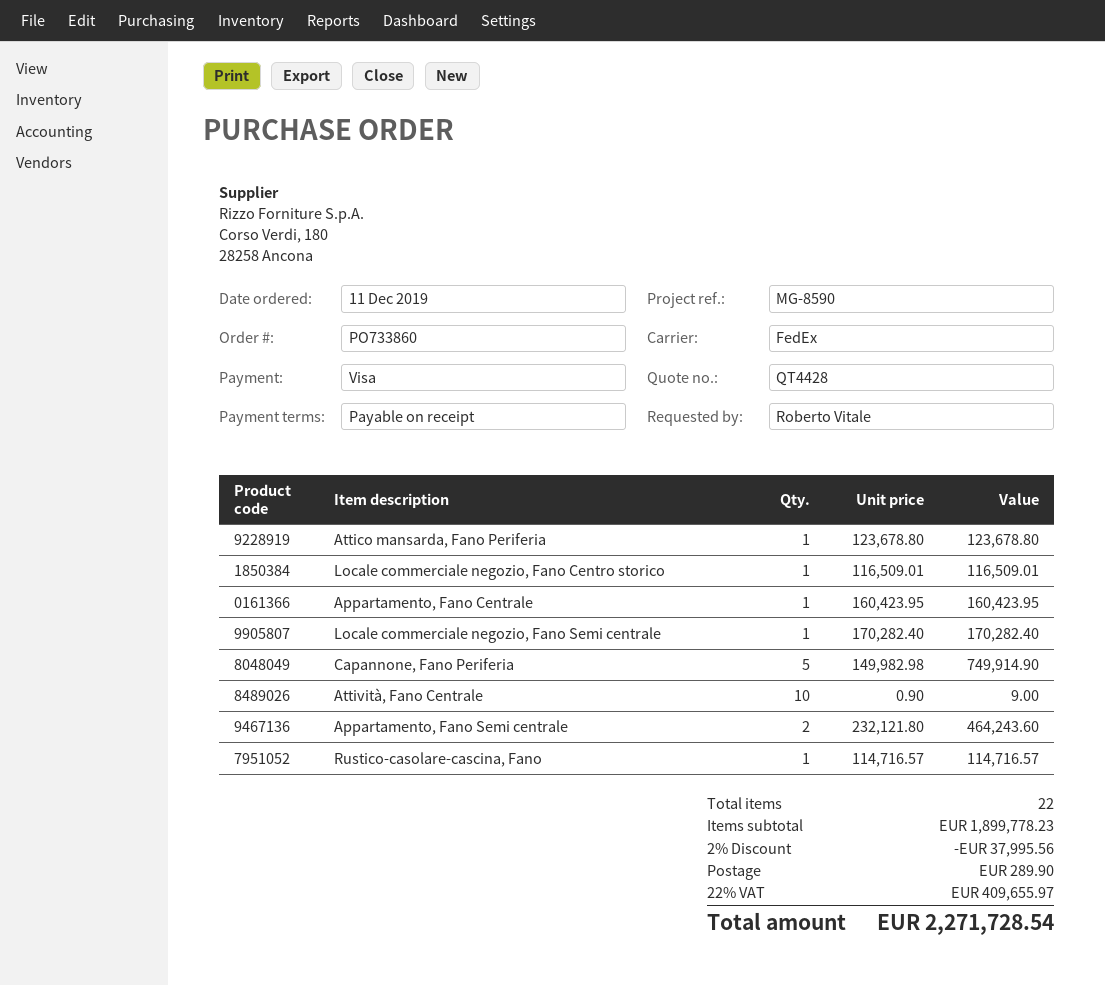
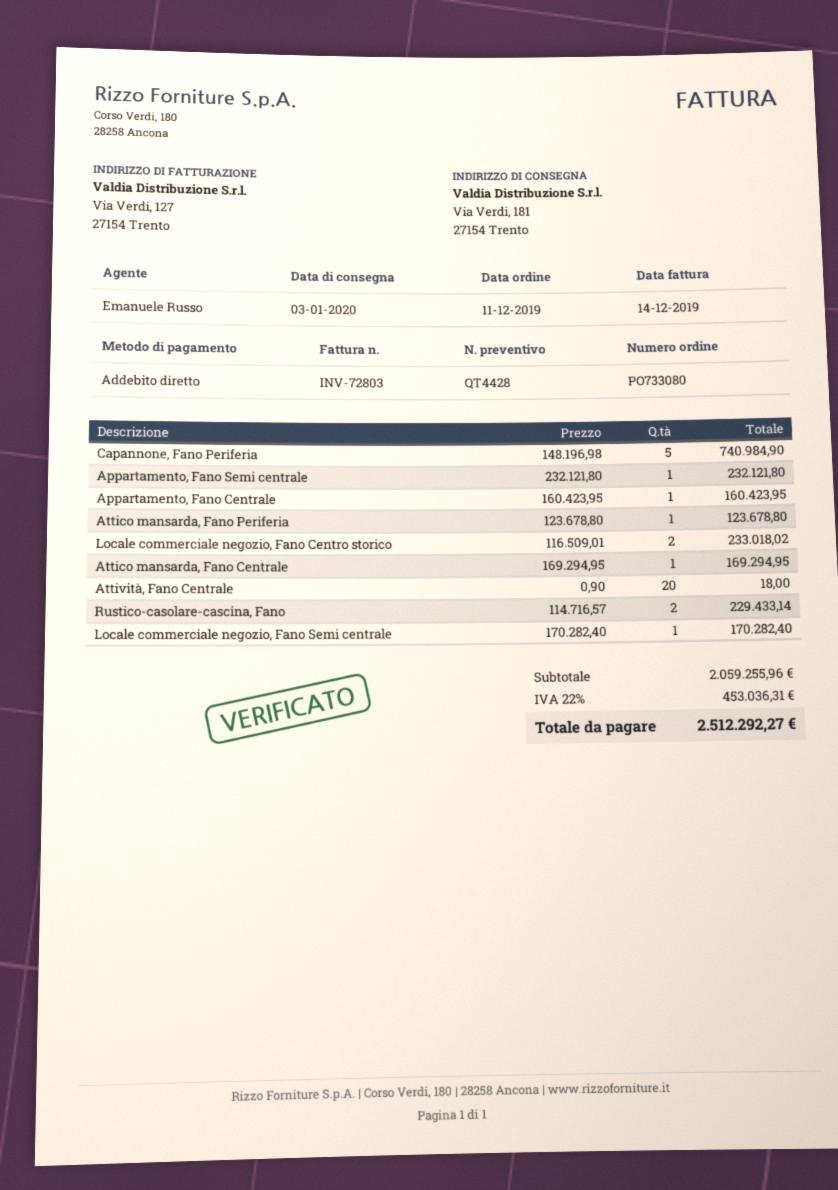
order number: PO733860 -> PO733080
payment method: Visa -> direct debit
Locale commerciale negozio, Fano Centro storico: 1 x 116509.01 = 116509.01 -> 2 x 116509.01 = 233018.02
Capannone, Fano Periferia: 5 x 149982.98 = 749914.90 -> 5 x 148196.98 = 740984.90
Attività, Fano Centrale: 10 x 0.90 = 9.00 -> 20 x 0.90 = 18.00
Appartamento, Fano Semi centrale: 2 x 232121.80 = 464243.60 -> 1 x 232121.80 = 232121.80
Rustico-casolare-cascina, Fano: 1 x 114716.57 = 114716.57 -> 2 x 114716.57 = 229433.14
Attico mansarda, Fano Centrale: none -> 1 x 169294.95 = 169294.95
subtotal: 1899778.23 -> 2059255.96
discount: 2% = 37995.56 -> none
shipping: 289.90 -> none
tax: 22% = 409655.97 -> 22% = 453036.31
total: 2271728.54 -> 2512292.27

